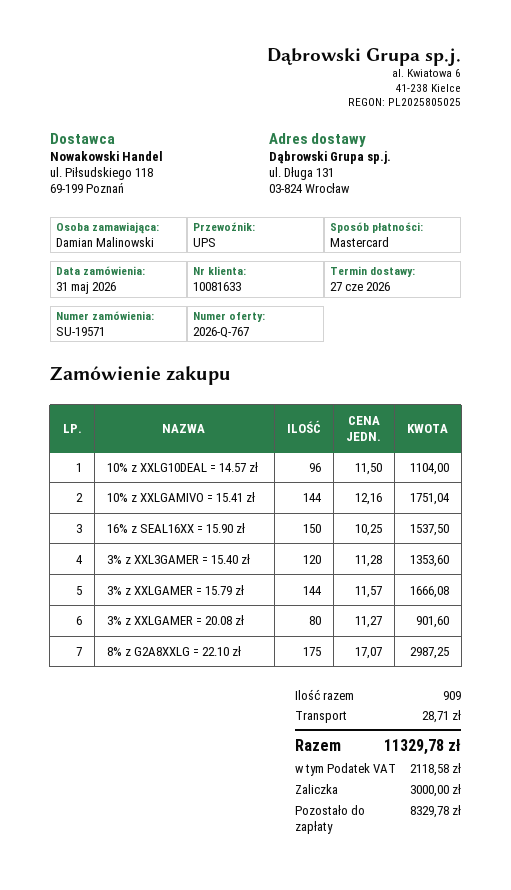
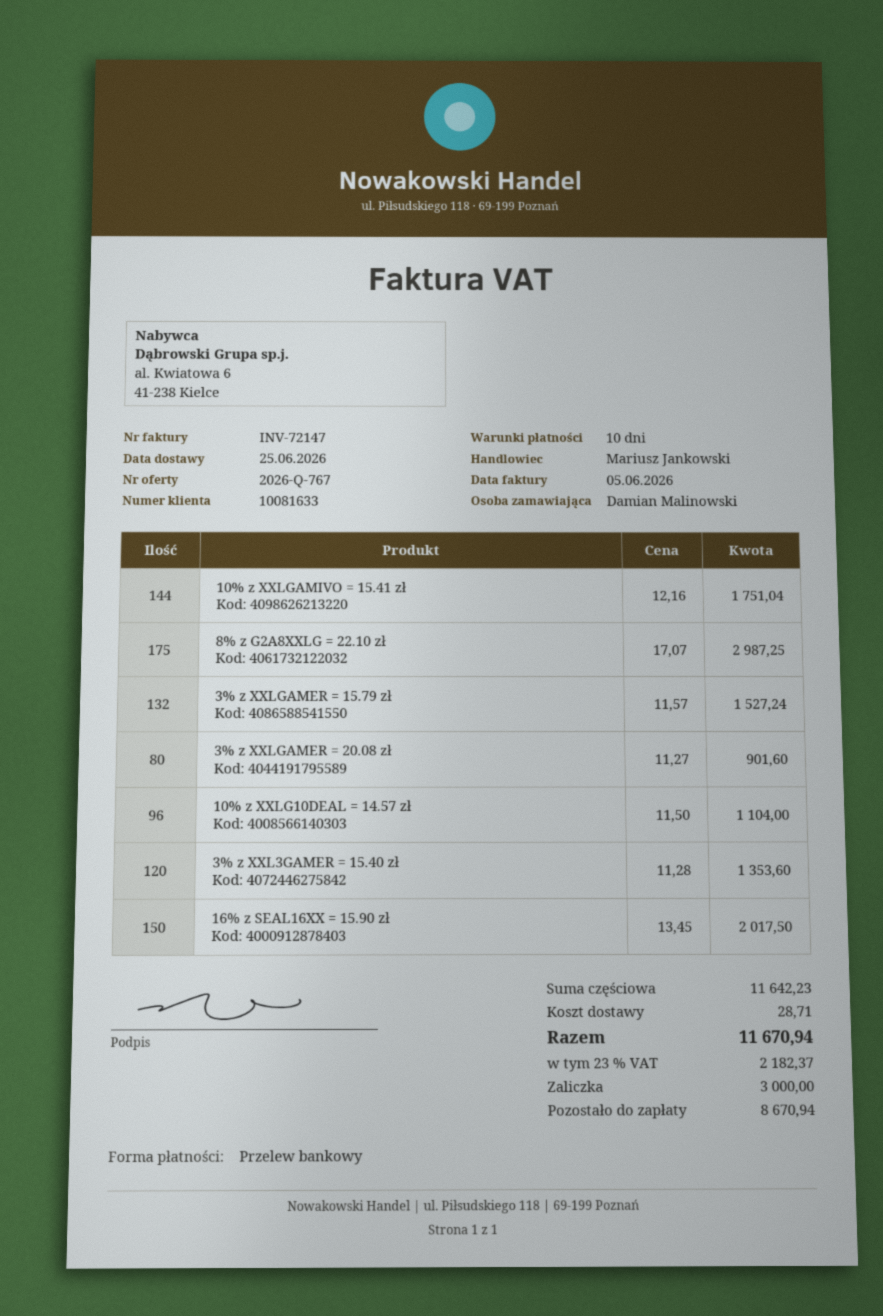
delivery date: 2026-06-27 -> 2026-06-25
payment method: Mastercard -> bank transfer
16% z SEAL16XX = 15.90 zł: 150 x 10.25 = 1537.50 -> 150 x 13.45 = 2017.50
3% z XXLGAMER = 15.79 zł: 144 x 11.57 = 1666.08 -> 132 x 11.57 = 1527.24
tax: 2118.58 -> 2182.37
total: 11329.78 -> 11670.94
balance: 8329.78 -> 8670.94

